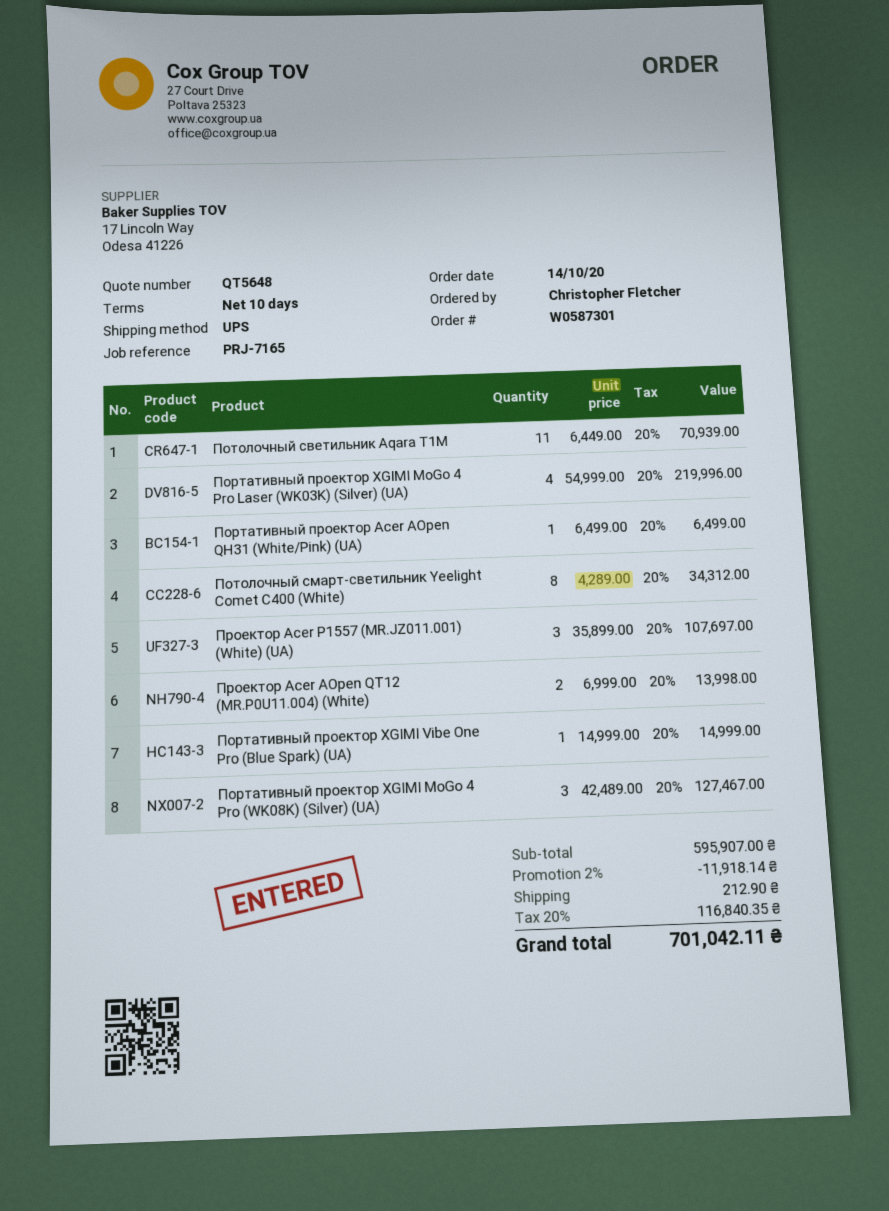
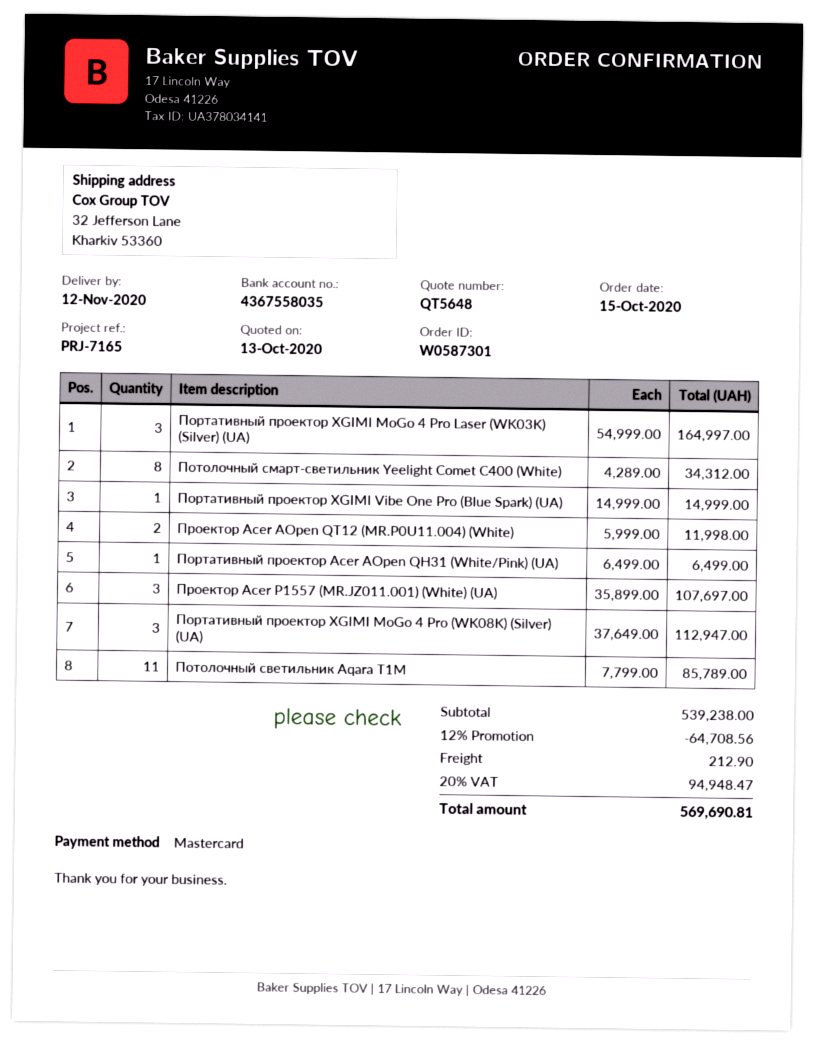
order date: 2020-10-14 -> 2020-10-15
Потолочный светильник Aqara T1M: 11 x 6449.00 = 70939.00 -> 11 x 7799.00 = 85789.00
Портативный проектор XGIMI MoGo 4 Pro Laser (WK03K) (Silver) (UA): 4 x 54999.00 = 219996.00 -> 3 x 54999.00 = 164997.00
Проектор Acer AOpen QT12 (MR.P0U11.004) (White): 2 x 6999.00 = 13998.00 -> 2 x 5999.00 = 11998.00
Портативный проектор XGIMI MoGo 4 Pro (WK08K) (Silver) (UA): 3 x 42489.00 = 127467.00 -> 3 x 37649.00 = 112947.00
subtotal: 595907.00 -> 539238.00
discount: 2% = 11918.14 -> 12% = 64708.56
tax: 20% = 116840.35 -> 20% = 94948.47
total: 701042.11 -> 569690.81

